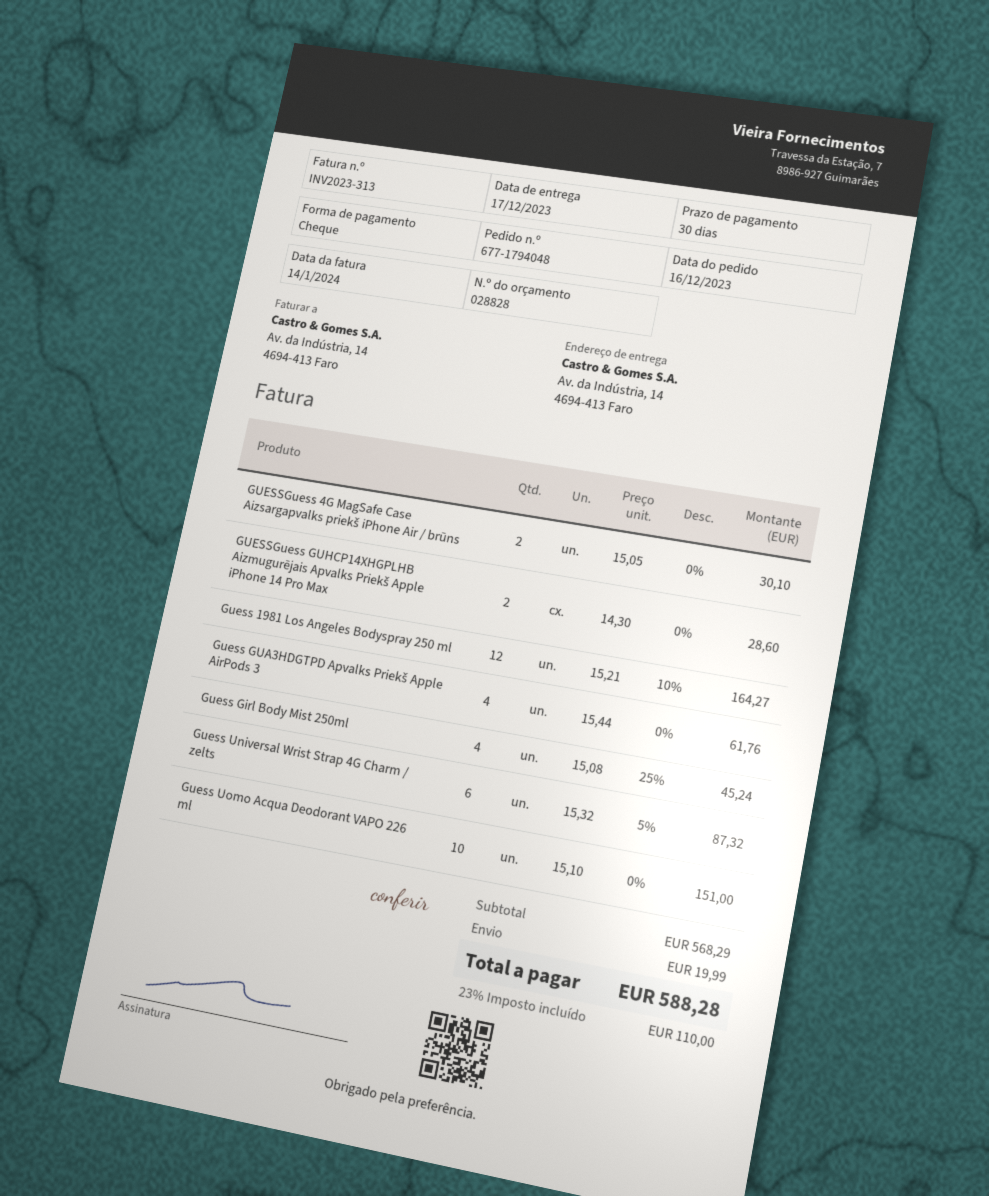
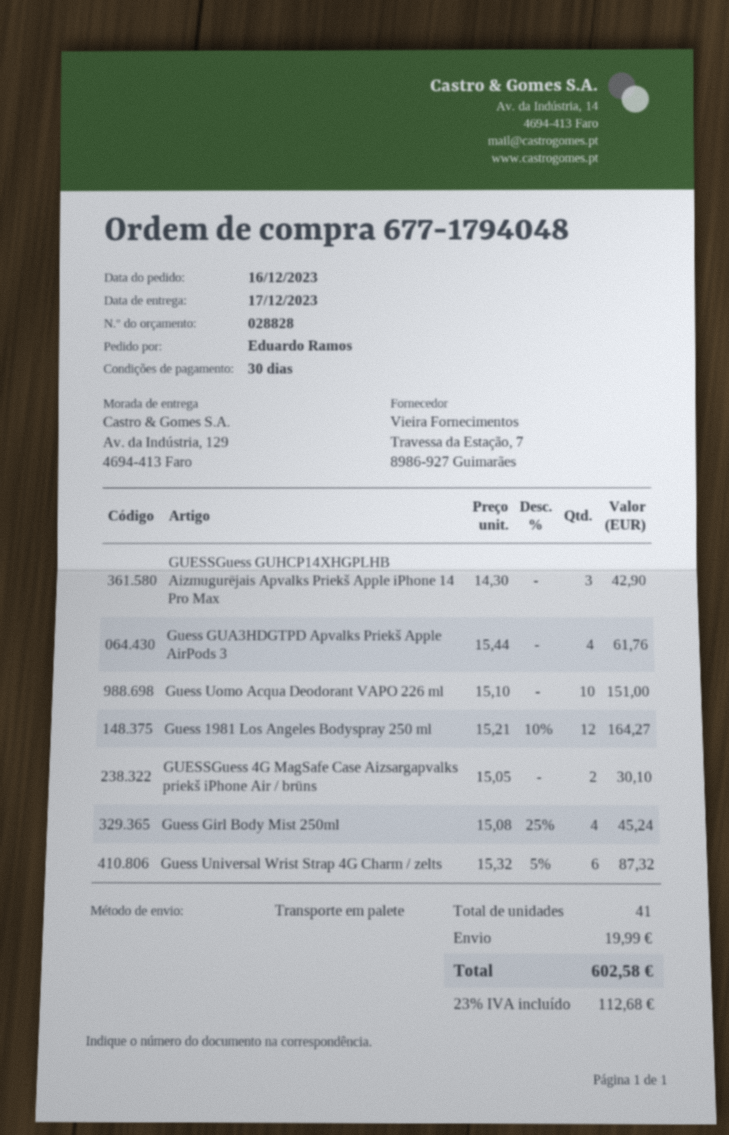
ship to: Av. da Indústria, 14, 4694-413 Faro -> Av. da Indústria, 129, 4694-413 Faro
GUESSGuess GUHCP14XHGPLHB Aizmugurējais Apvalks Priekš Apple iPhone 14 Pro Max: 2 x 14.30 = 28.60 -> 3 x 14.30 = 42.90
tax: 23% = 110.00 -> 23% = 112.68
total: 588.28 -> 602.58

